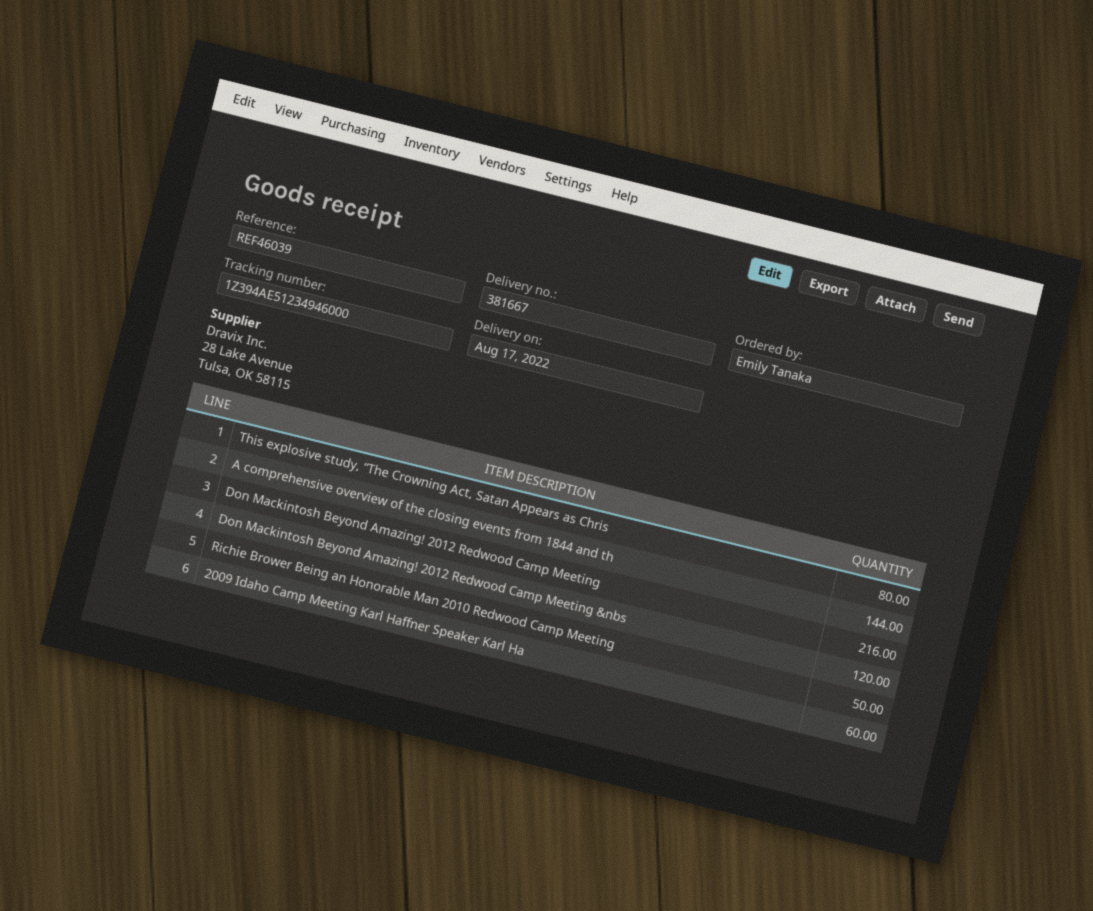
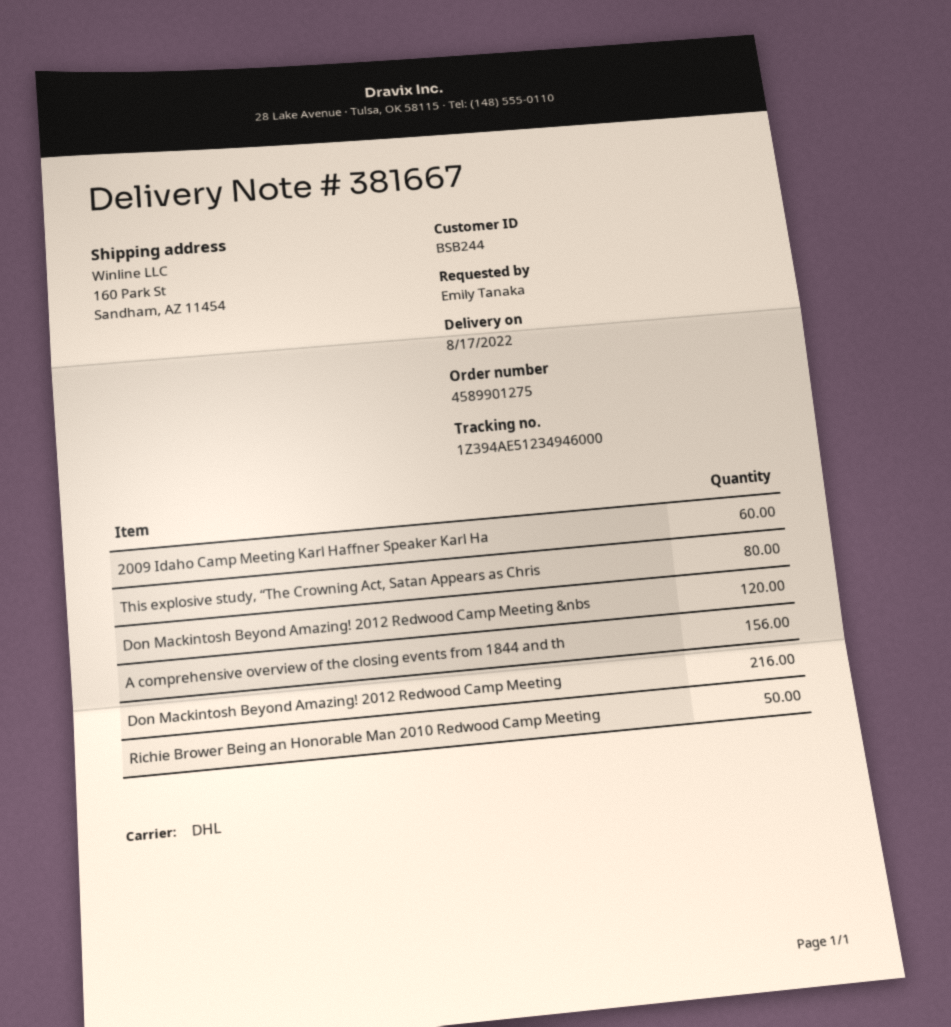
A comprehensive overview of the closing events from 1844 and th: 144 -> 156

